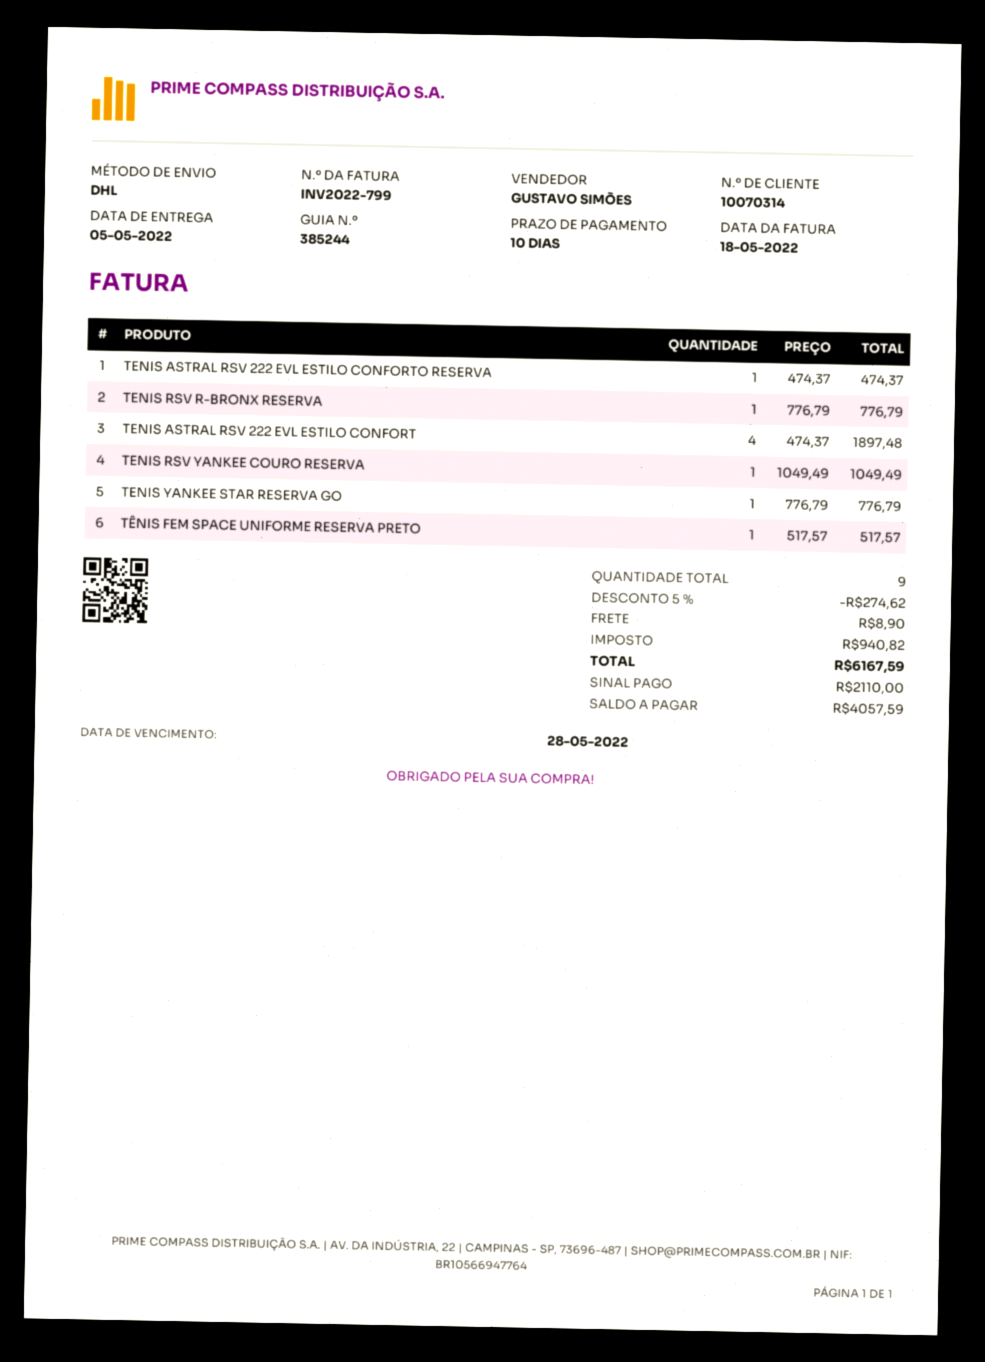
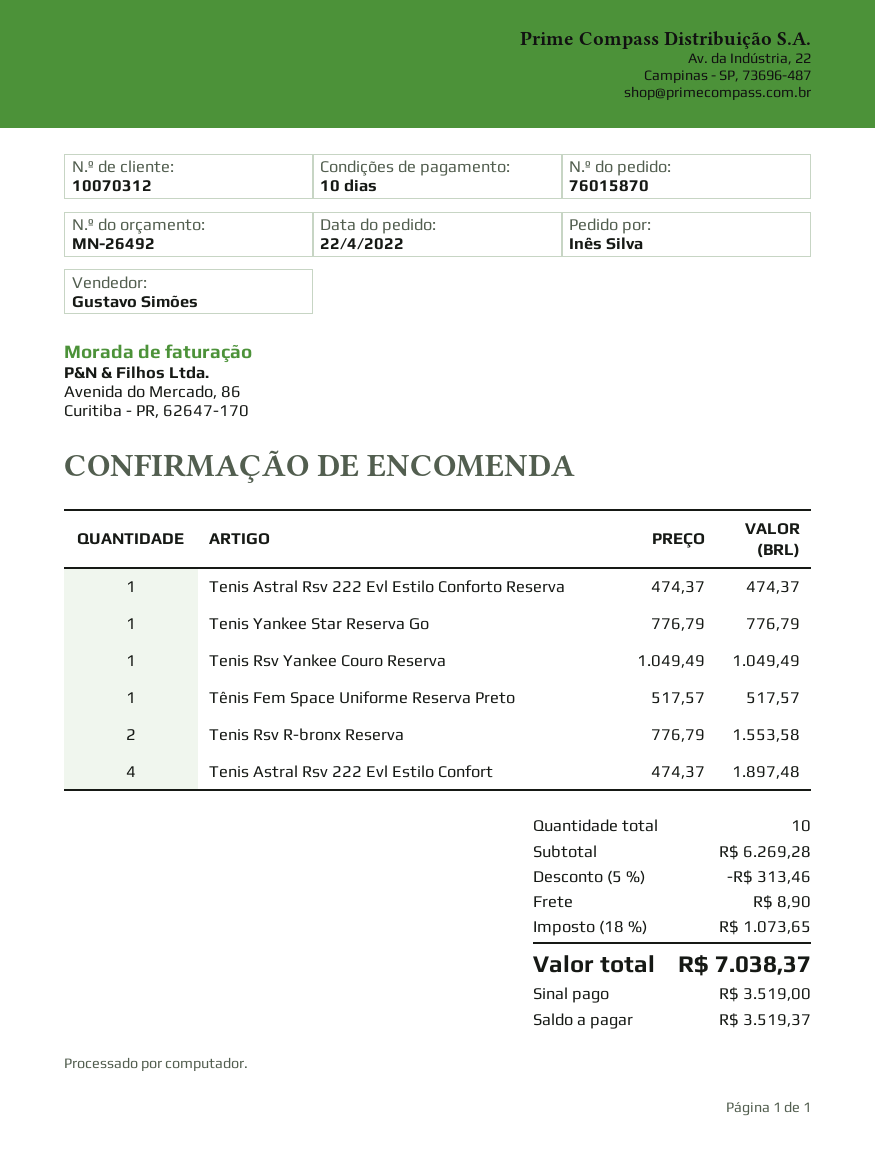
customer number: 10070314 -> 10070312
TENIS RSV R-BRONX RESERVA: 1 x 776.79 = 776.79 -> 2 x 776.79 = 1553.58
total quantity: 9 -> 10
discount: 5% = 274.62 -> 5% = 313.46
tax: 940.82 -> 1073.65
total: 6167.59 -> 7038.37
deposit: 2110.00 -> 3519.00
balance: 4057.59 -> 3519.37

